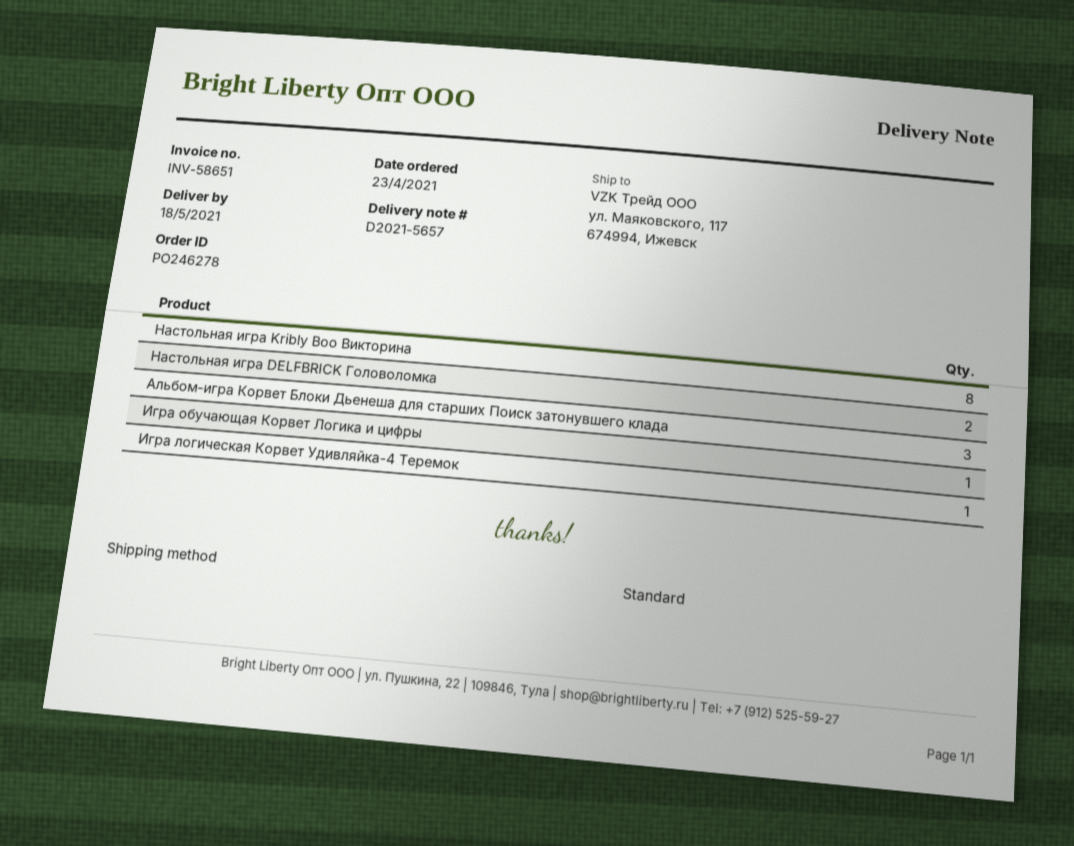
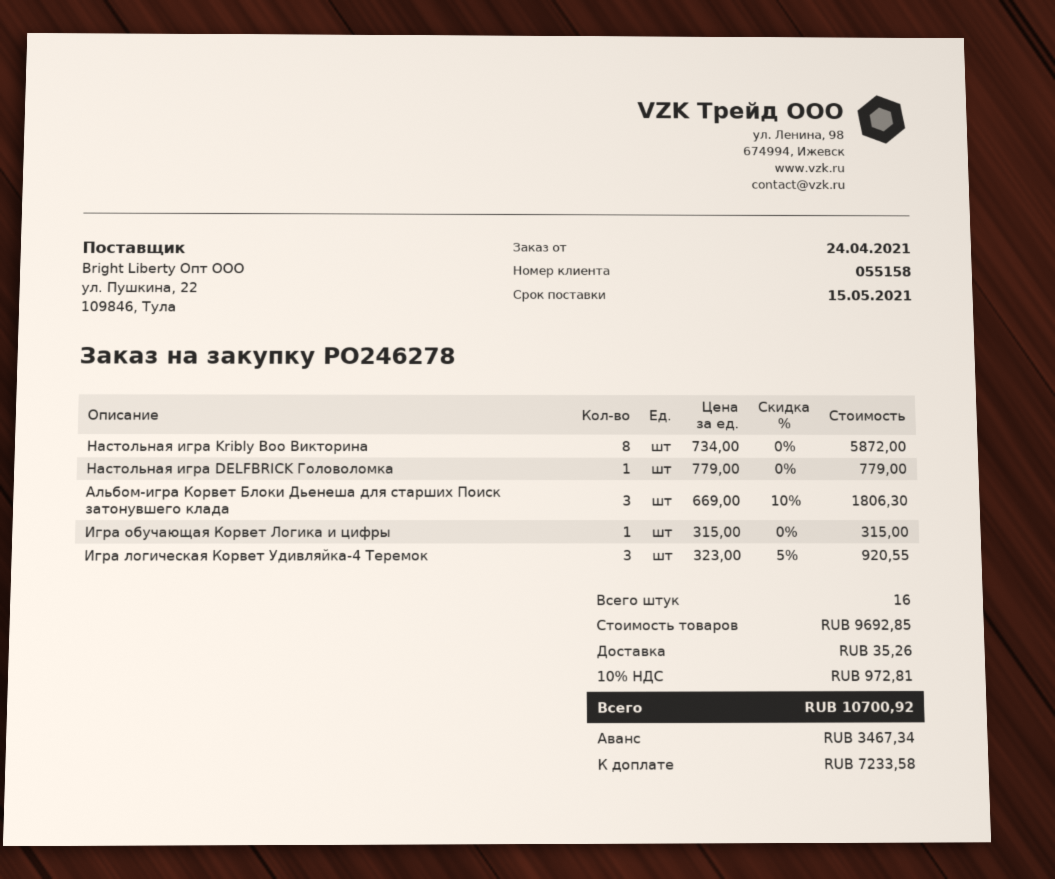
order date: 2021-04-23 -> 2021-04-24
delivery date: 2021-05-18 -> 2021-05-15
Настольная игра DELFBRICK Головоломка: 2 -> 1
Игра логическая Корвет Удивляйка-4 Теремок: 1 -> 3

